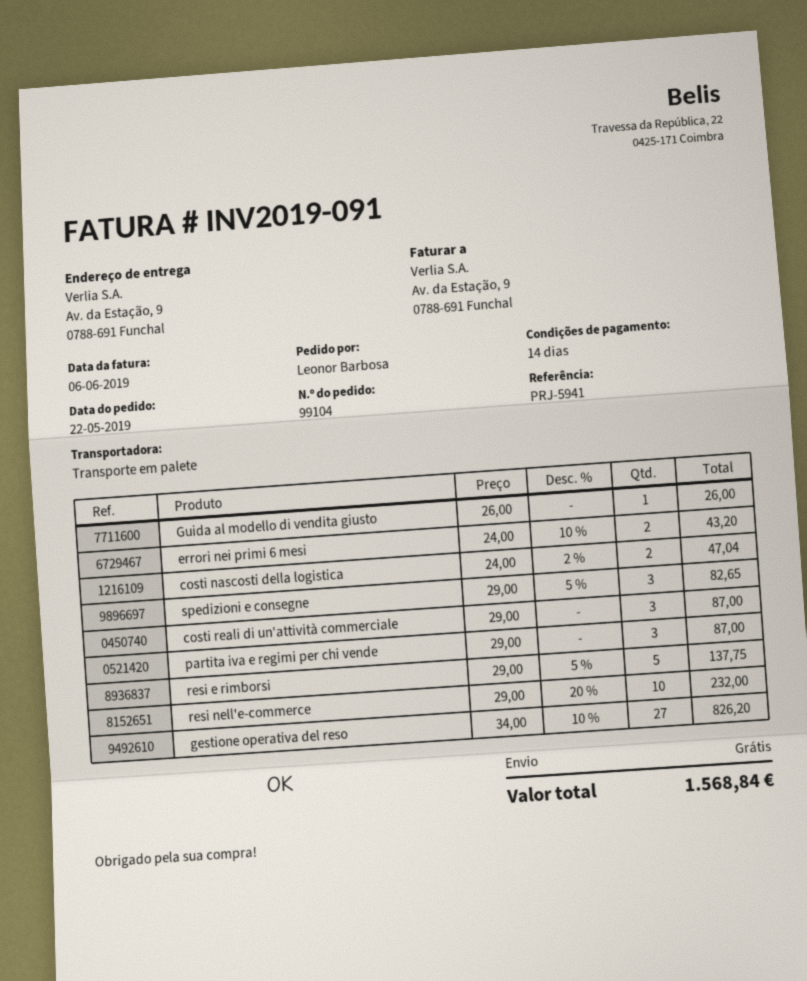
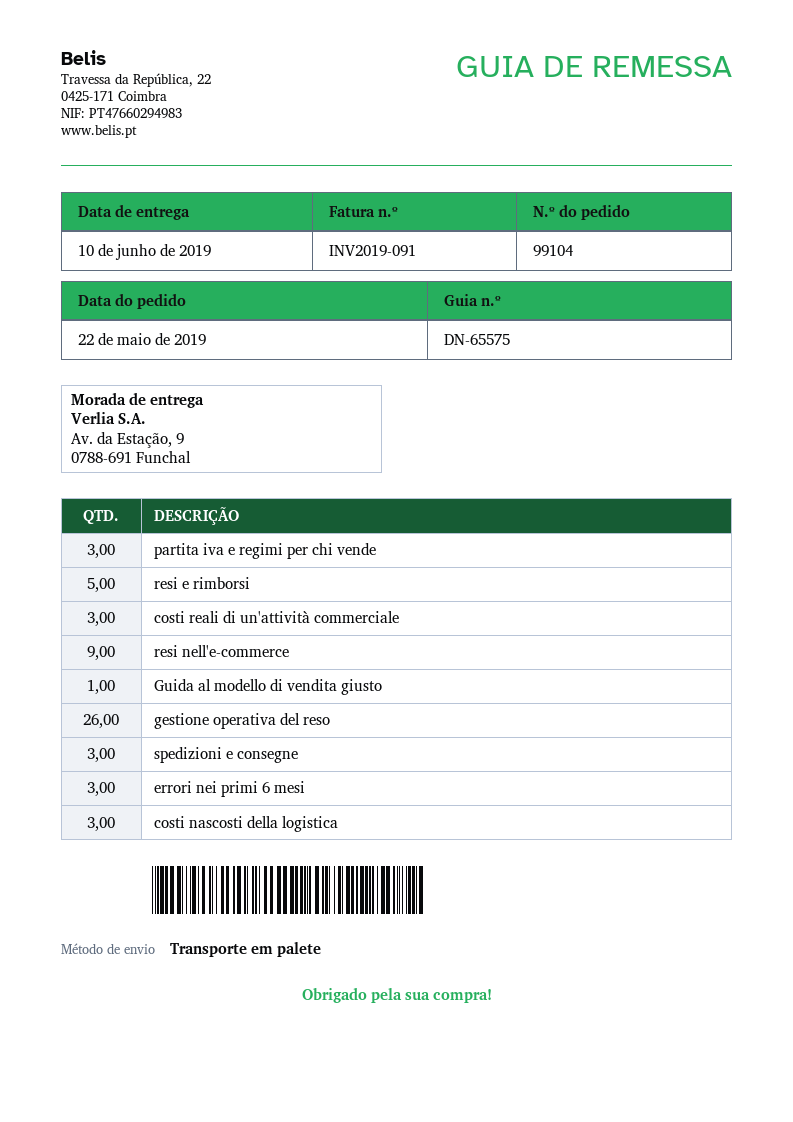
errori nei primi 6 mesi: 2 -> 3
costi nascosti della logistica: 2 -> 3
resi nell'e-commerce: 10 -> 9
gestione operativa del reso: 27 -> 26

